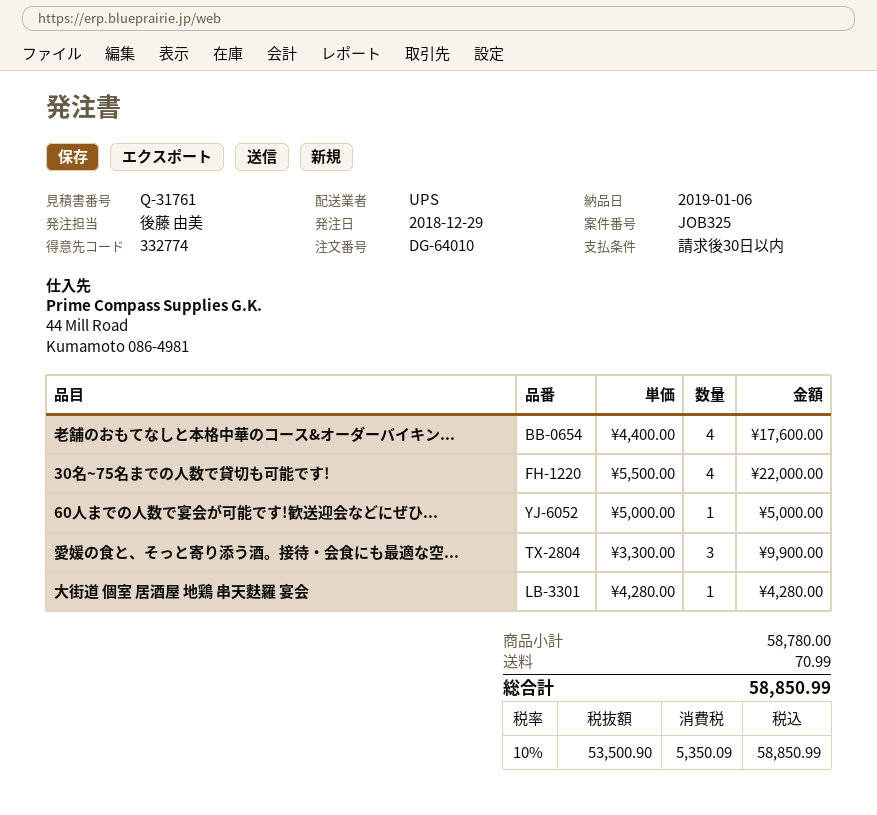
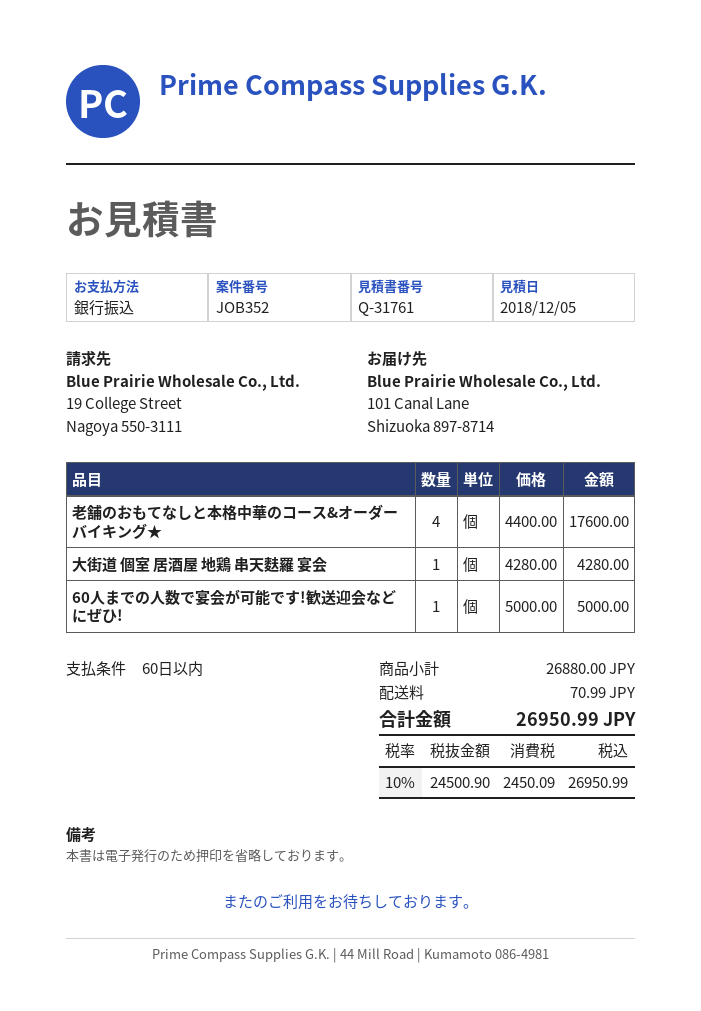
payment terms: 30 days -> 60 days
reference: JOB325 -> JOB352
30名~75名までの人数で貸切も可能です!: 4 x 5500.00 = 22000.00 -> none
愛媛の食と、そっと寄り添う酒。接待・会食にも最適な空...: 3 x 3300.00 = 9900.00 -> none
subtotal: 58780.00 -> 26880.00
net: 53500.90 -> 24500.90
tax: 10% = 5350.09 -> 10% = 2450.09
total: 58850.99 -> 26950.99

